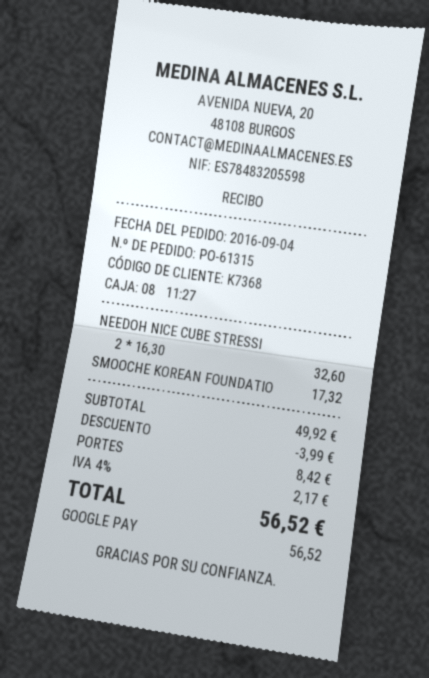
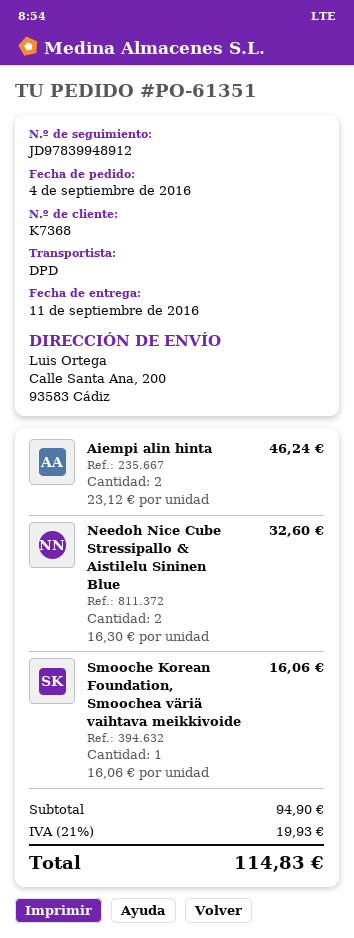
order number: PO-61315 -> PO-61351
SMOOCHE KOREAN FOUNDATIO: 1 x 17.32 = 17.32 -> 1 x 16.06 = 16.06
Aiempi alin hinta: none -> 2 x 23.12 = 46.24
subtotal: 49.92 -> 94.90
discount: 3.99 -> none
shipping: 8.42 -> none
tax: 4% = 2.17 -> 21% = 19.93
total: 56.52 -> 114.83

